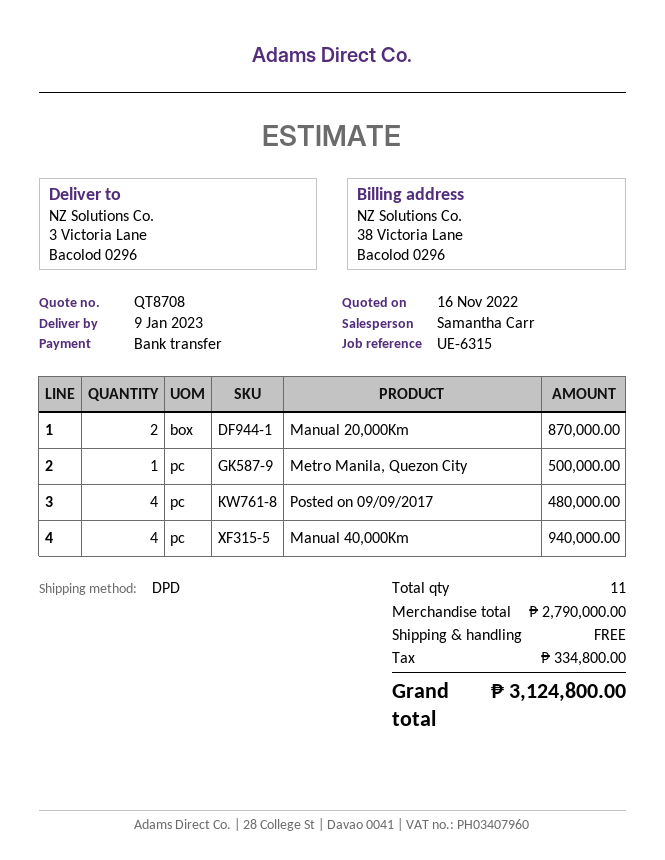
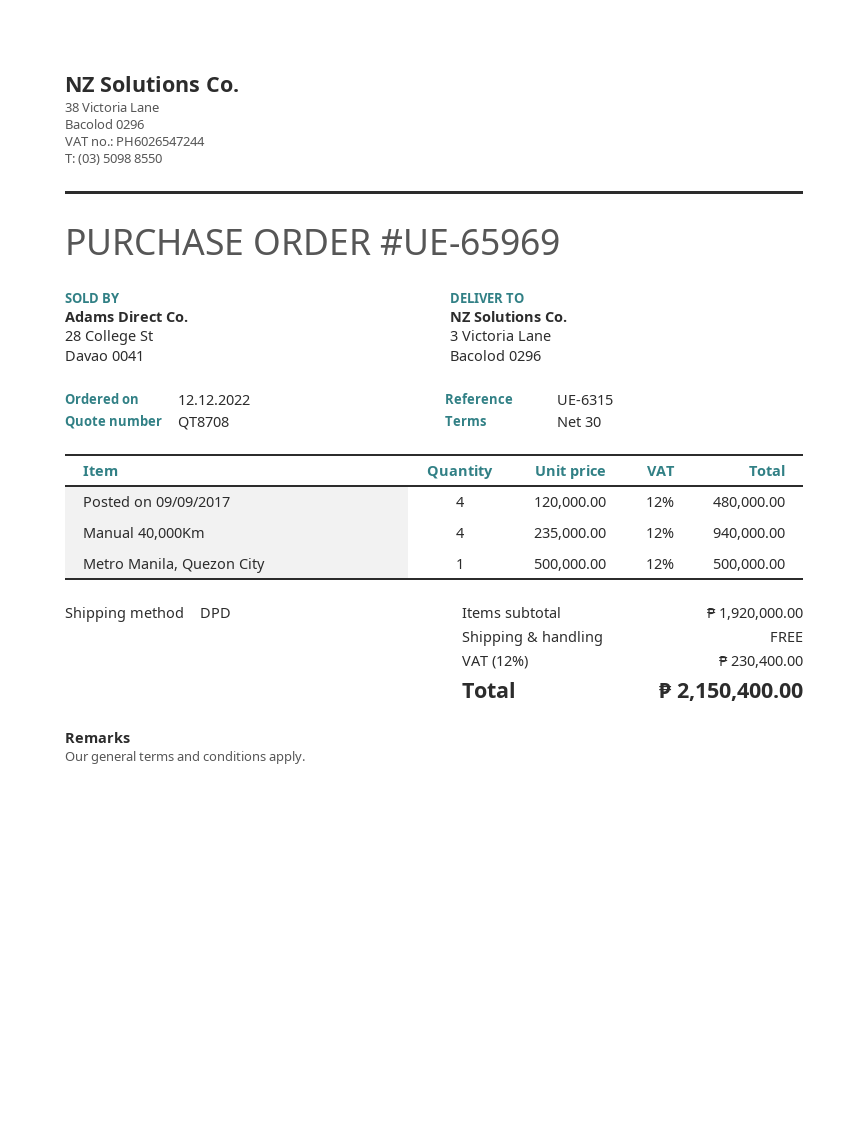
Manual 20,000Km: 2 for 870000.00 -> none
subtotal: 2790000.00 -> 1920000.00
tax: 334800.00 -> 230400.00
total: 3124800.00 -> 2150400.00

